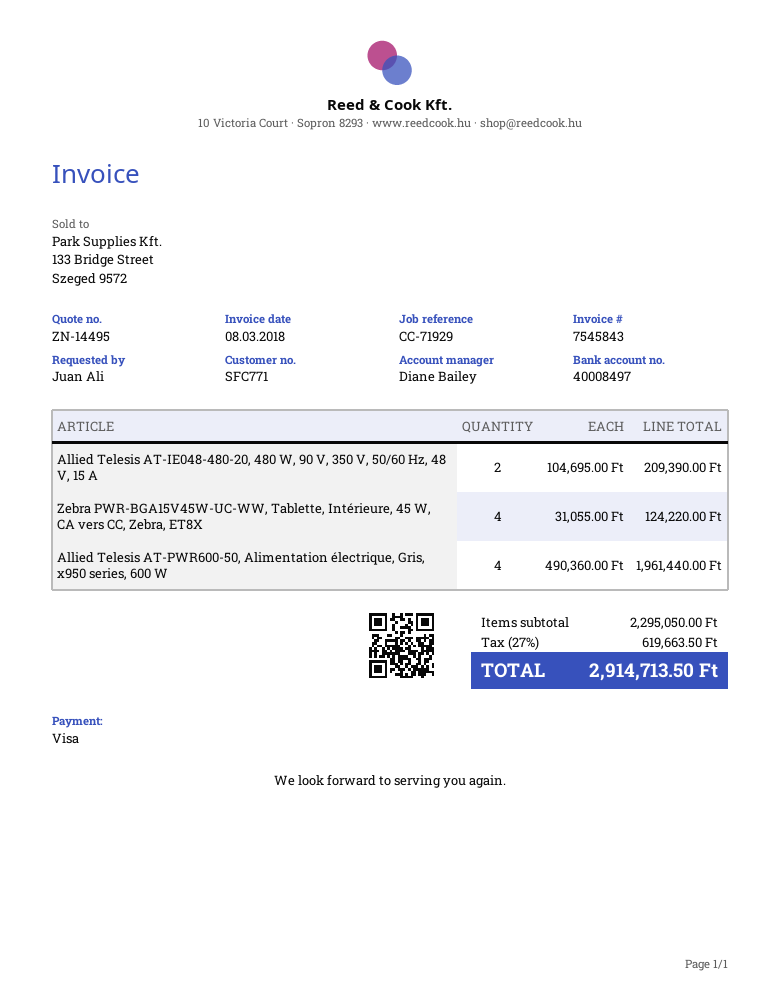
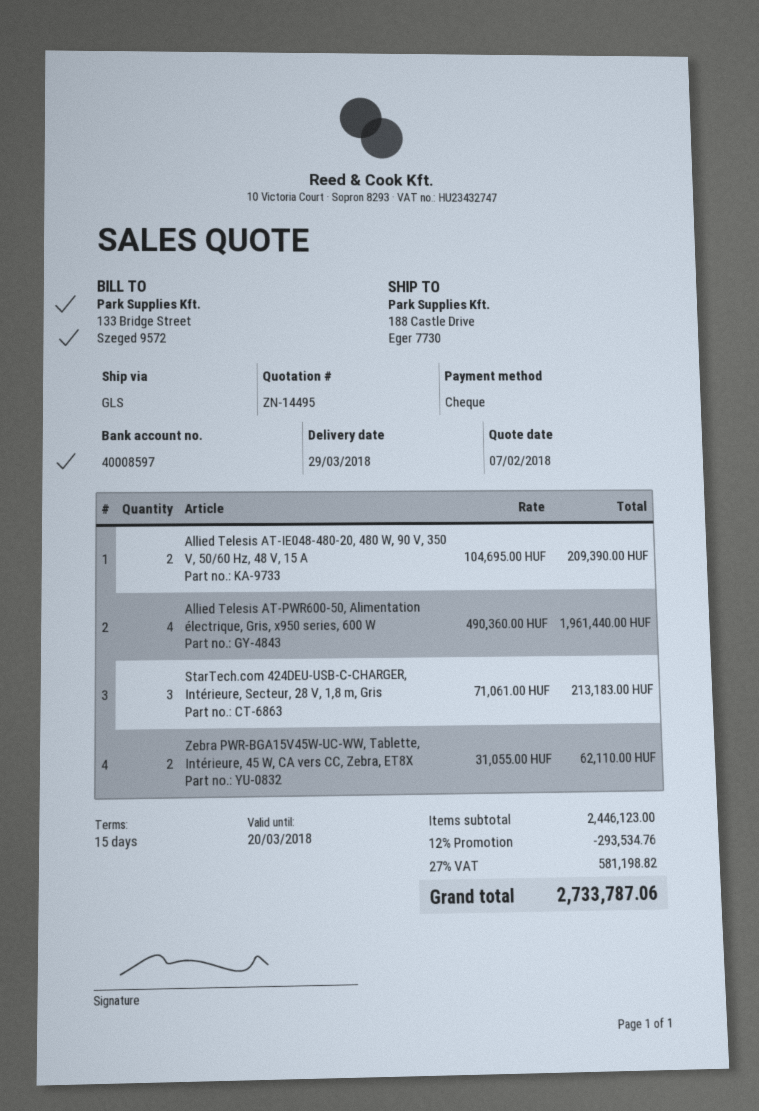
payment method: Visa -> cheque
bank account: 40008497 -> 40008597
Zebra PWR-BGA15V45W-UC-WW, Tablette, Intérieure, 45 W, CA vers CC, Zebra, ET8X: 4 x 31055.00 = 124220.00 -> 2 x 31055.00 = 62110.00
StarTech.com 424DEU-USB-C-CHARGER, Intérieure, Secteur, 28 V, 1,8 m, Gris: none -> 3 x 71061.00 = 213183.00
subtotal: 2295050.00 -> 2446123.00
discount: none -> 12% = 293534.76
tax: 27% = 619663.50 -> 27% = 581198.82
total: 2914713.50 -> 2733787.06

